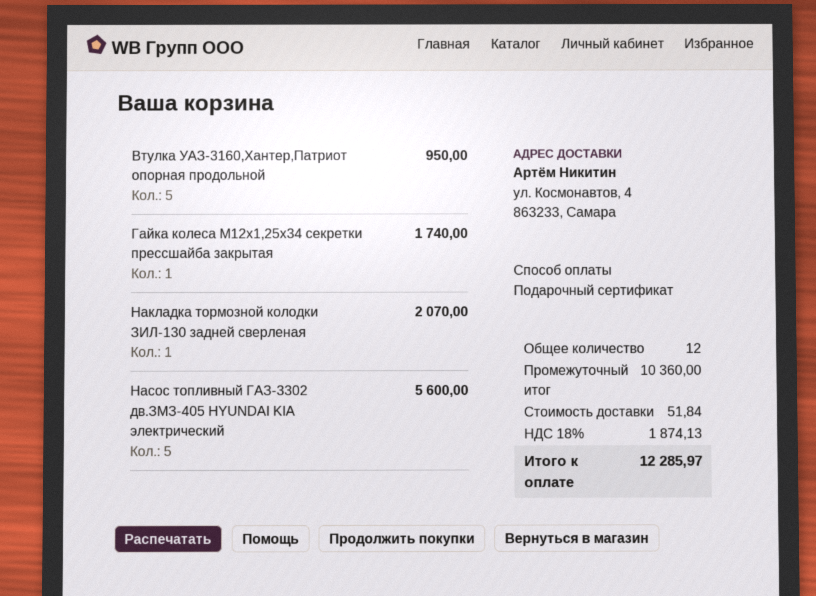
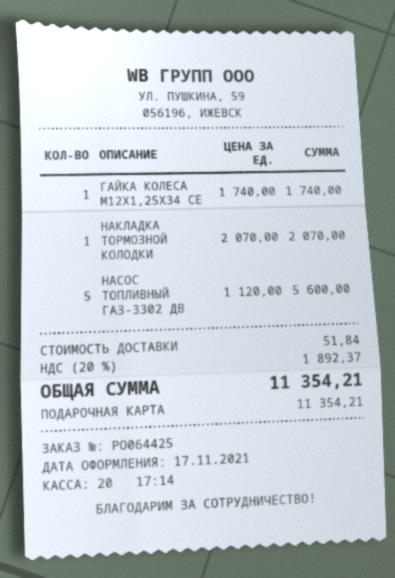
Втулка УАЗ-3160,Хантер,Патриот опорная продольной: 5 for 950.00 -> none
tax: 18% = 1874.13 -> 20% = 1892.37
total: 12285.97 -> 11354.21

